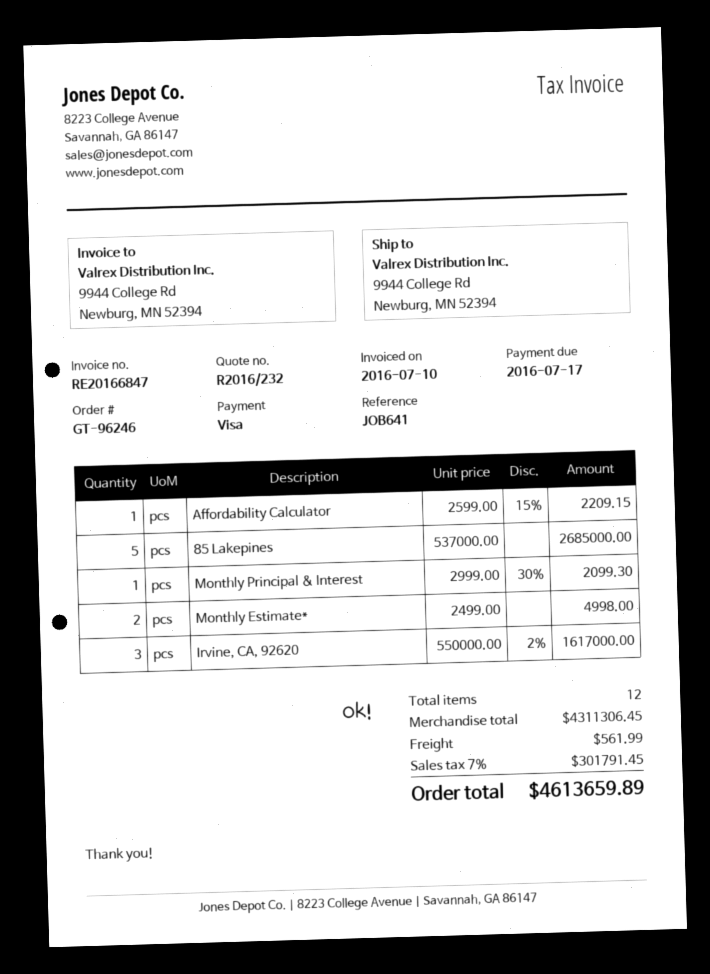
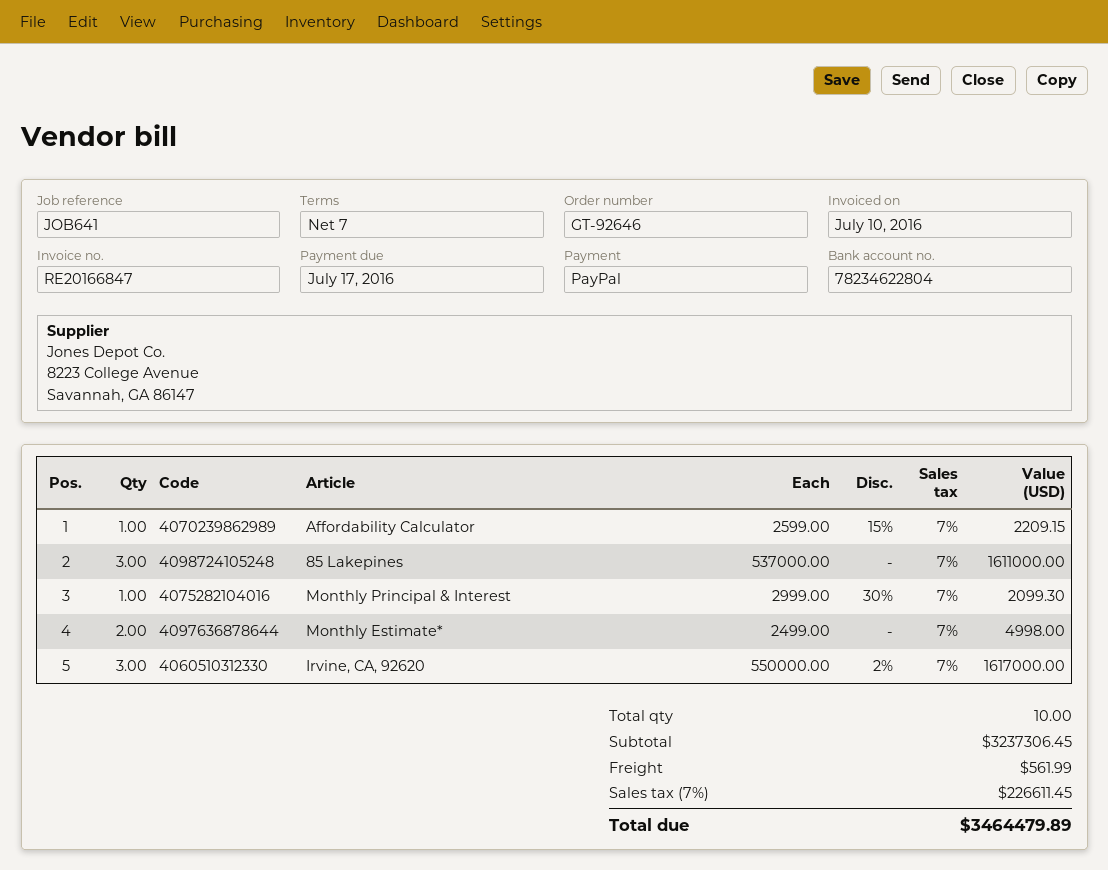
order number: GT-96246 -> GT-92646
payment method: Visa -> PayPal
85 Lakepines: 5 x 537000.00 = 2685000.00 -> 3 x 537000.00 = 1611000.00
total quantity: 12 -> 10
subtotal: 4311306.45 -> 3237306.45
tax: 7% = 301791.45 -> 7% = 226611.45
total: 4613659.89 -> 3464479.89

